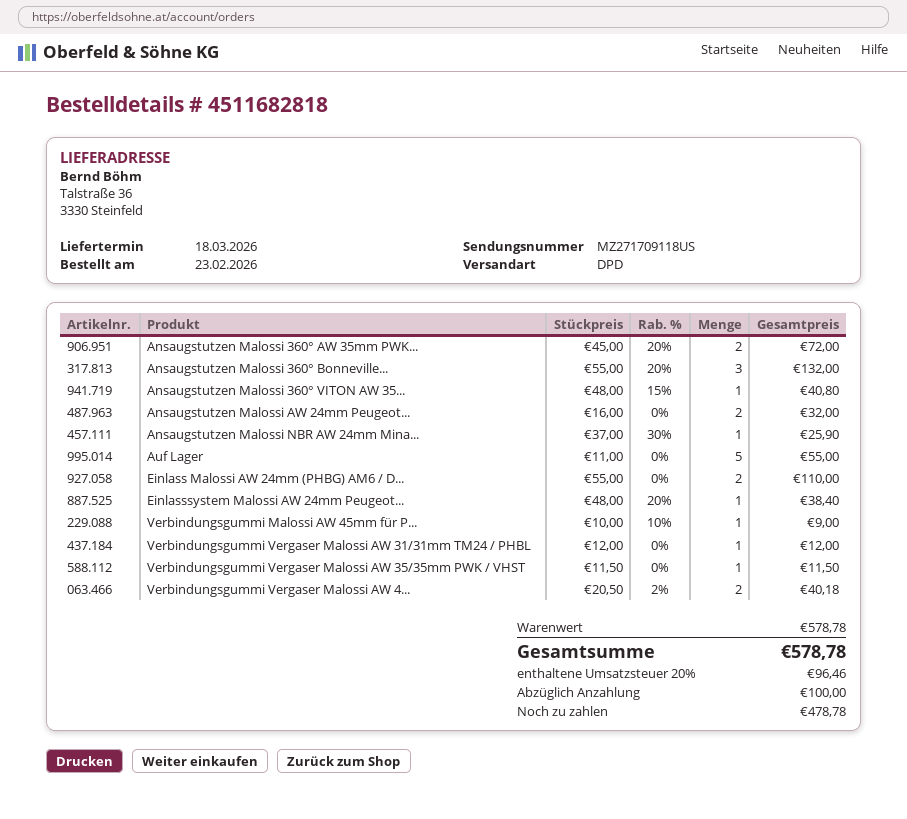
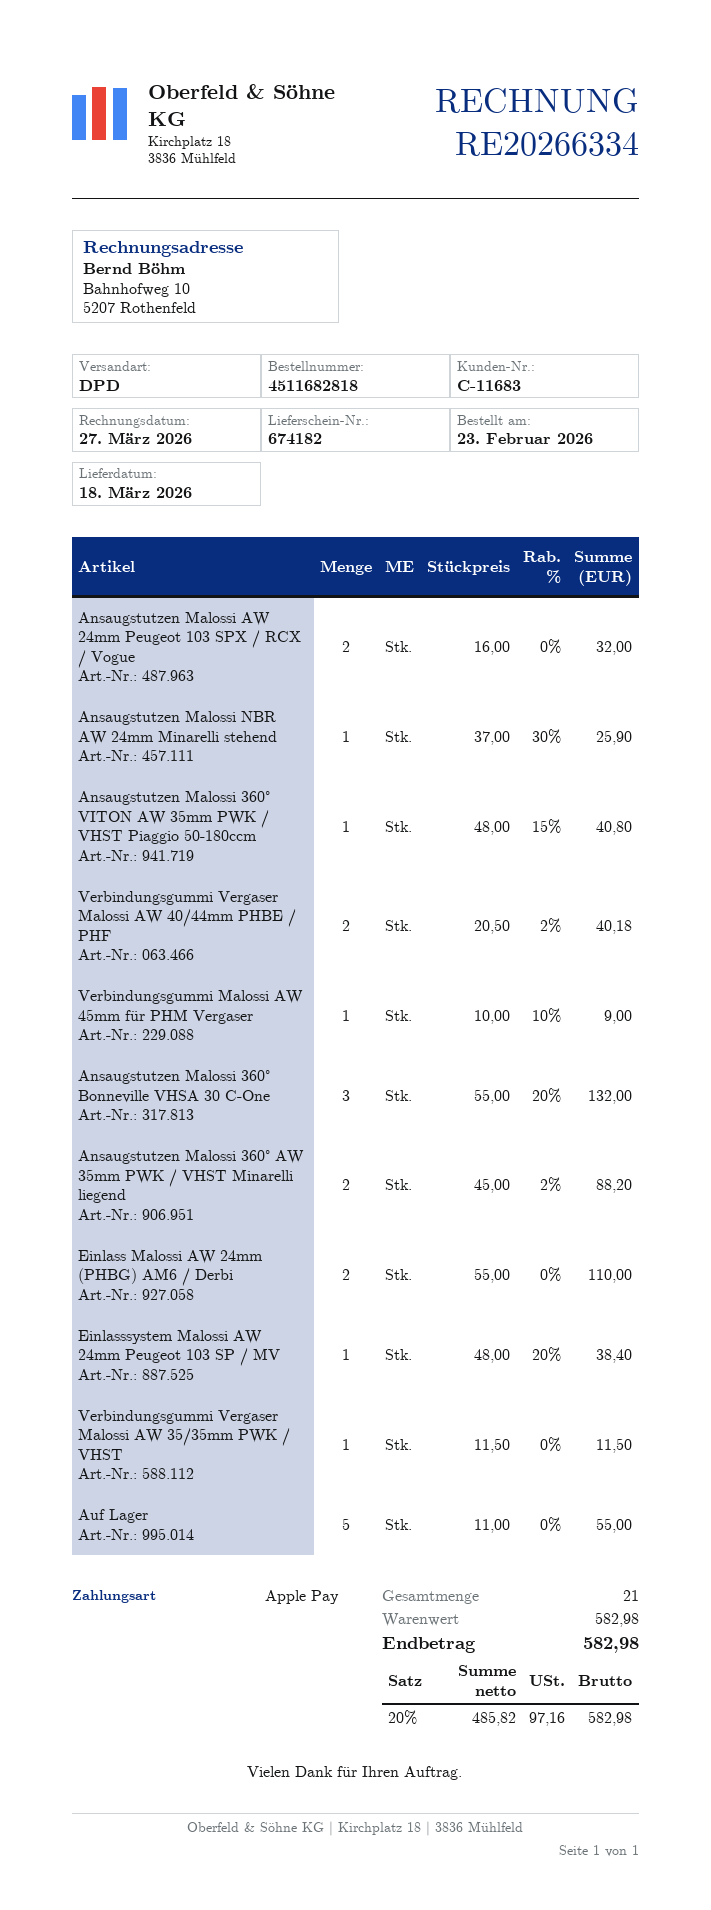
Ansaugstutzen Malossi 360° AW 35mm PWK...: 2 x 45.00 - 20% = 72.00 -> 2 x 45.00 - 2% = 88.20
Verbindungsgummi Vergaser Malossi AW 31/31mm TM24 / PHBL: 1 x 12.00 = 12.00 -> none
subtotal: 578.78 -> 582.98
tax: 20% = 96.46 -> 20% = 97.16
total: 578.78 -> 582.98

